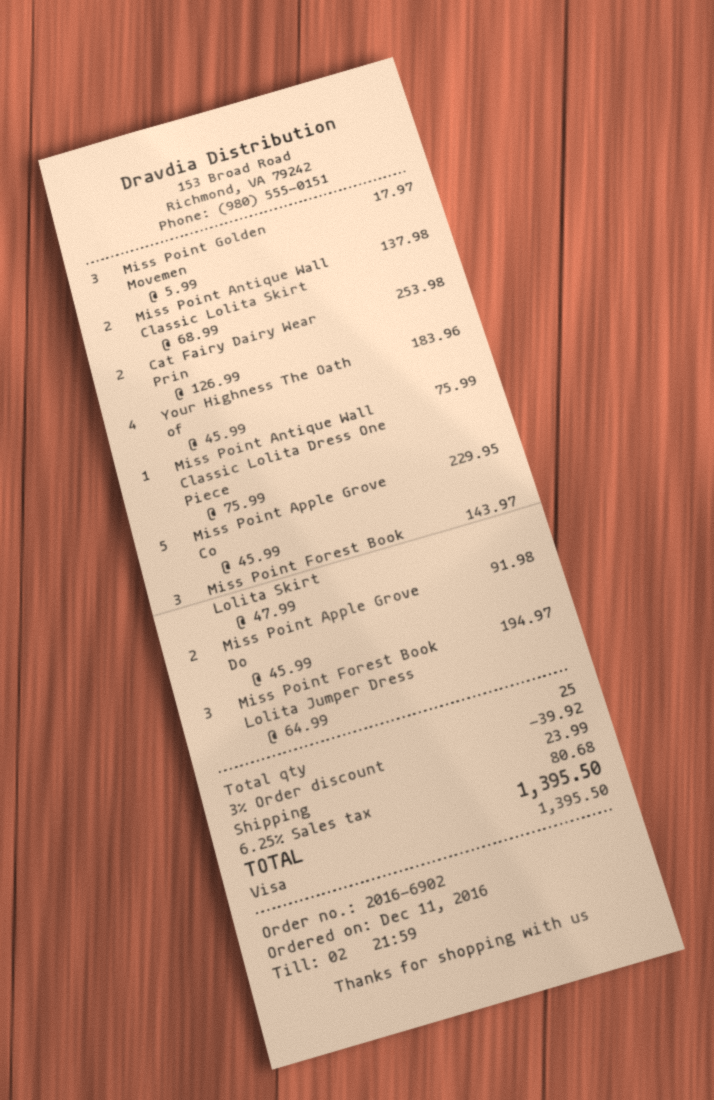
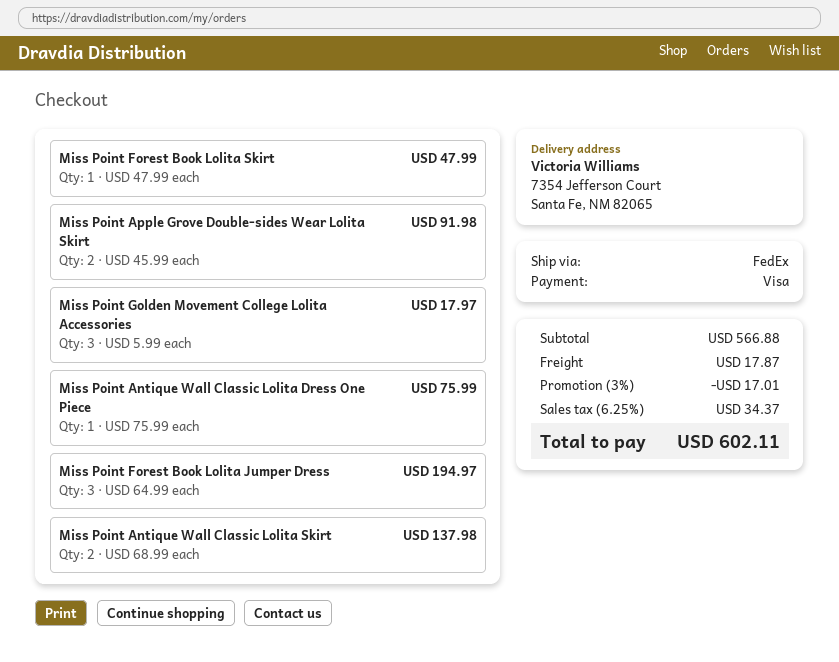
Cat Fairy Dairy Wear Prin: 2 x 126.99 = 253.98 -> none
Your Highness The Oath of: 4 x 45.99 = 183.96 -> none
Miss Point Apple Grove Co: 5 x 45.99 = 229.95 -> none
Miss Point Forest Book Lolita Skirt: 3 x 47.99 = 143.97 -> 1 x 47.99 = 47.99
discount: 3% = 39.92 -> 3% = 17.01
shipping: 23.99 -> 17.87
tax: 6.25% = 80.68 -> 6.25% = 34.37
total: 1395.50 -> 602.11

